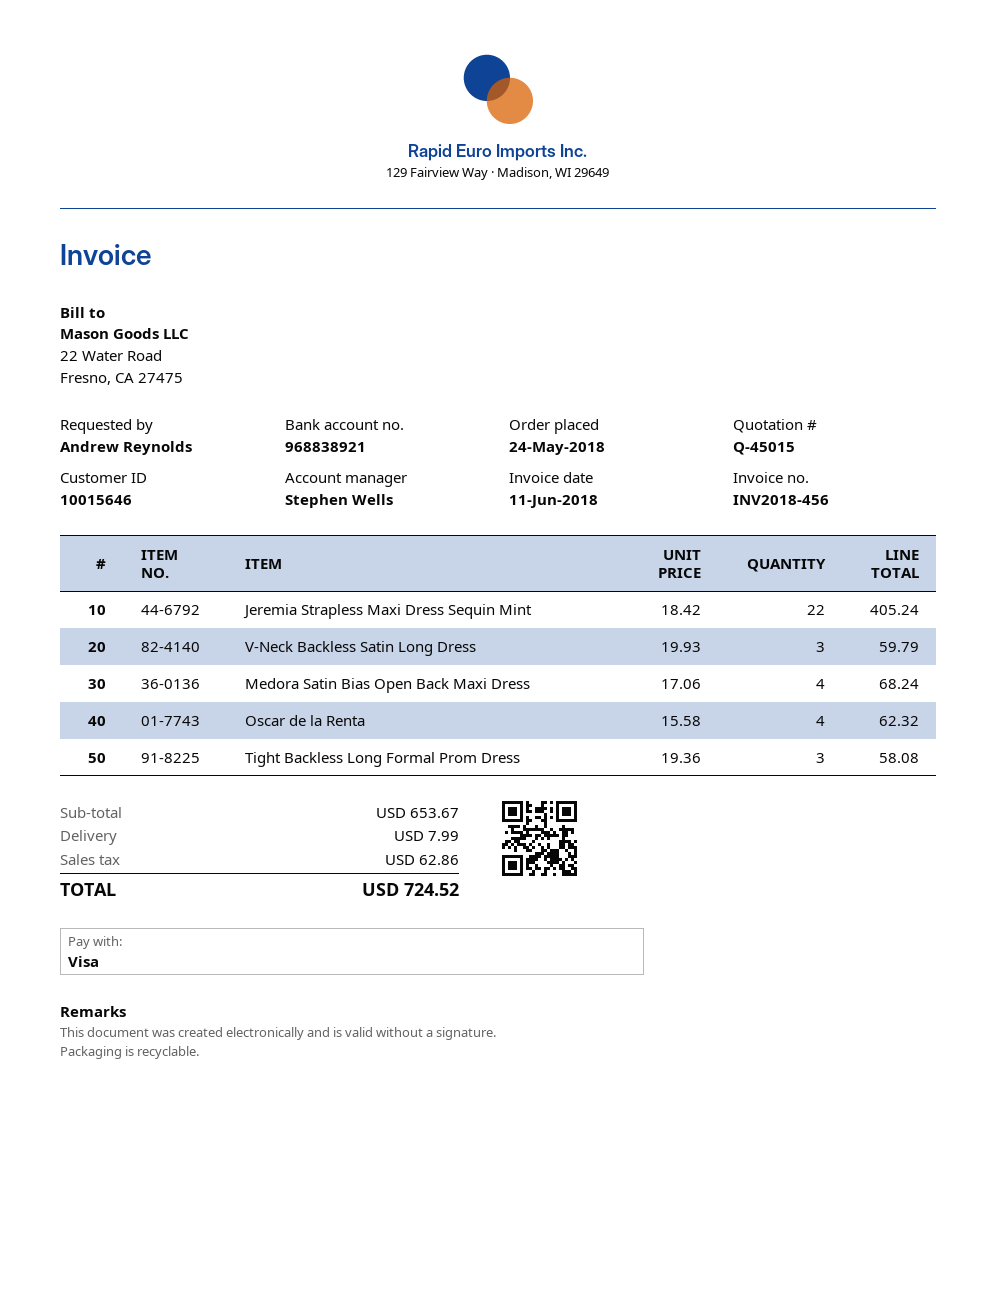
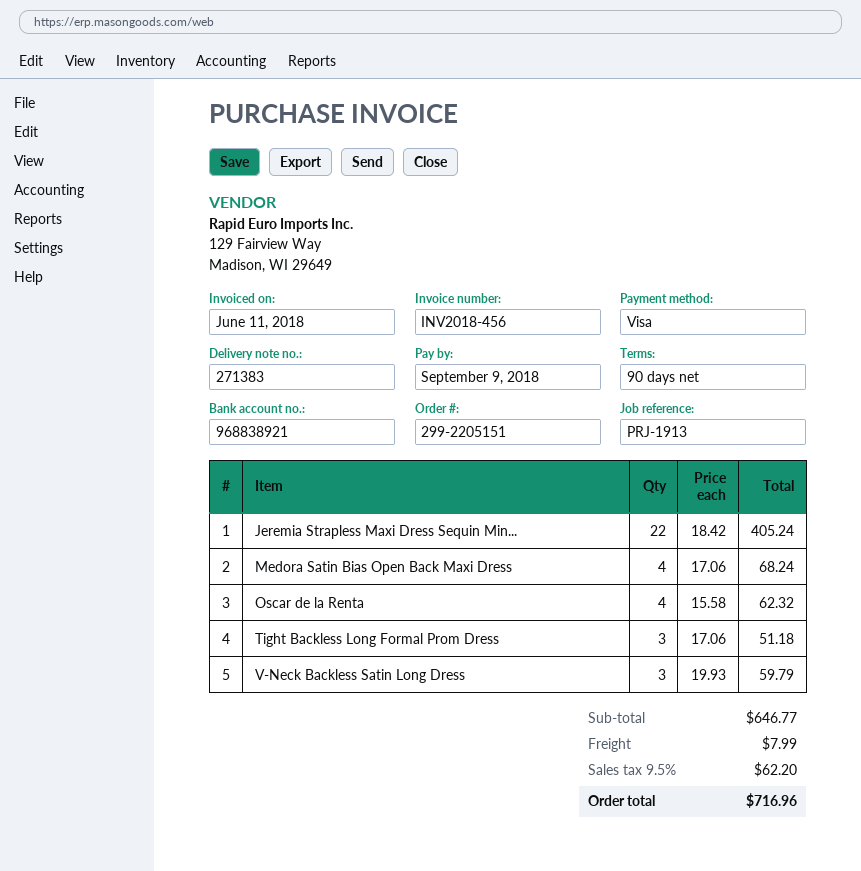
Tight Backless Long Formal Prom Dress: 3 x 19.36 = 58.08 -> 3 x 17.06 = 51.18
subtotal: 653.67 -> 646.77
tax: 62.86 -> 62.20
total: 724.52 -> 716.96

